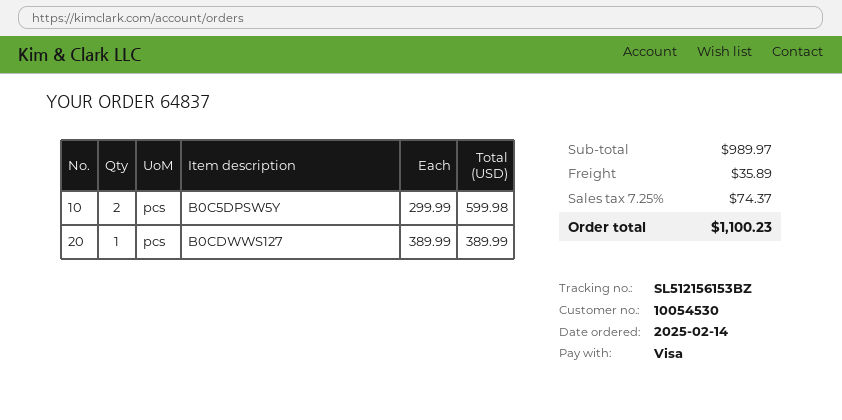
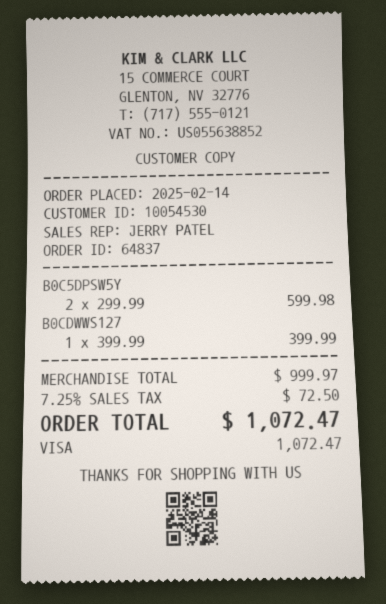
B0CDWWS127: 1 x 389.99 = 389.99 -> 1 x 399.99 = 399.99
subtotal: 989.97 -> 999.97
shipping: 35.89 -> none
tax: 7.25% = 74.37 -> 7.25% = 72.50
total: 1100.23 -> 1072.47

